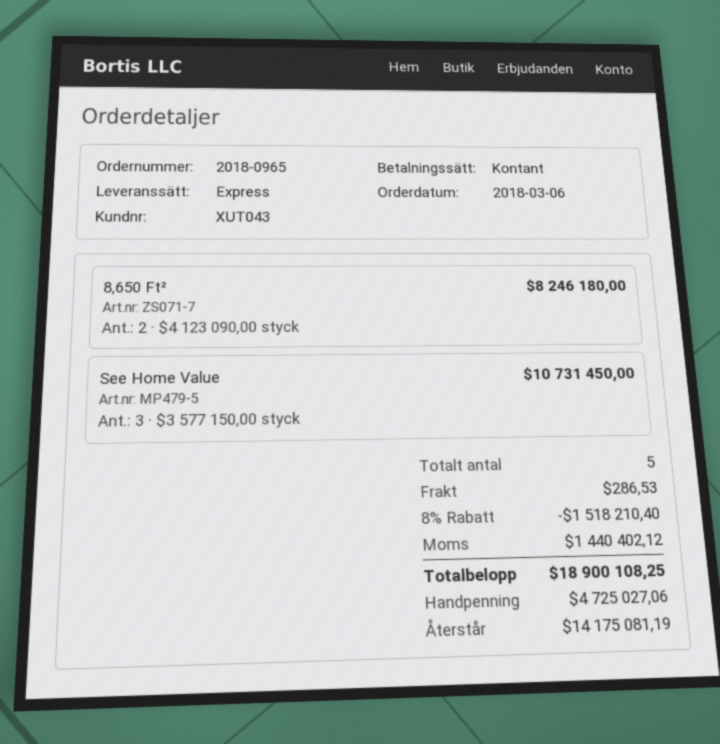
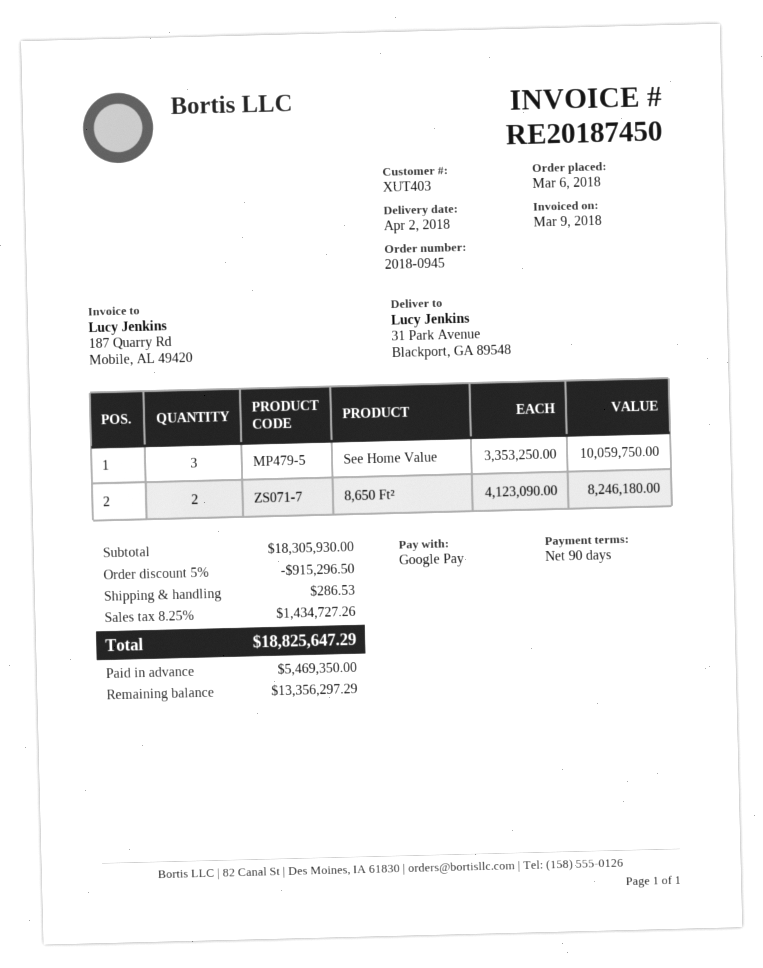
order number: 2018-0965 -> 2018-0945
customer number: XUT043 -> XUT403
payment method: cash -> Google Pay
See Home Value: 3 x 3577150.00 = 10731450.00 -> 3 x 3353250.00 = 10059750.00
discount: 8% = 1518210.40 -> 5% = 915296.50
tax: 1440402.12 -> 1434727.26
total: 18900108.25 -> 18825647.29
deposit: 4725027.06 -> 5469350.00
balance: 14175081.19 -> 13356297.29

